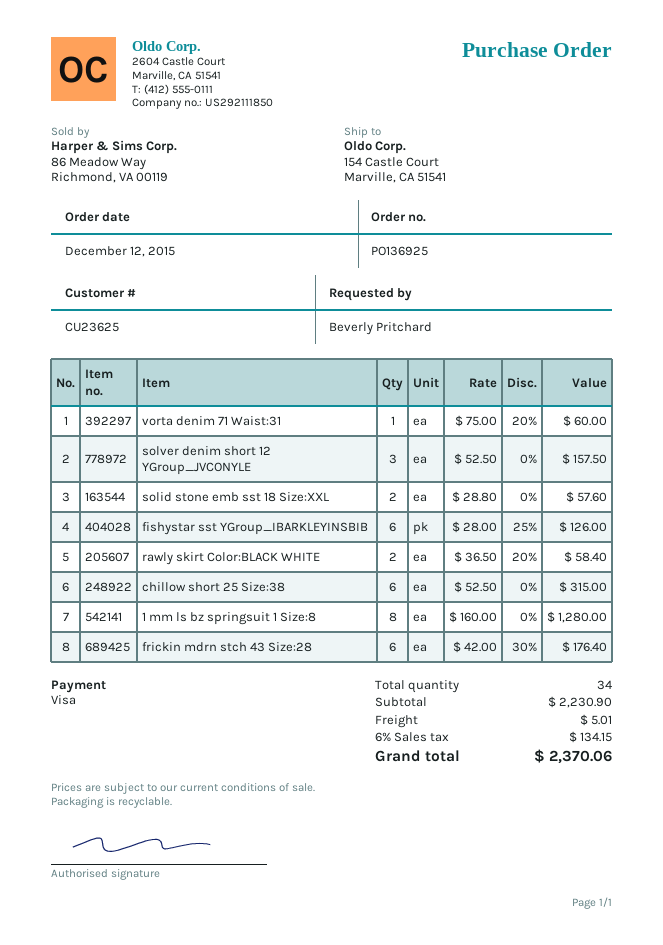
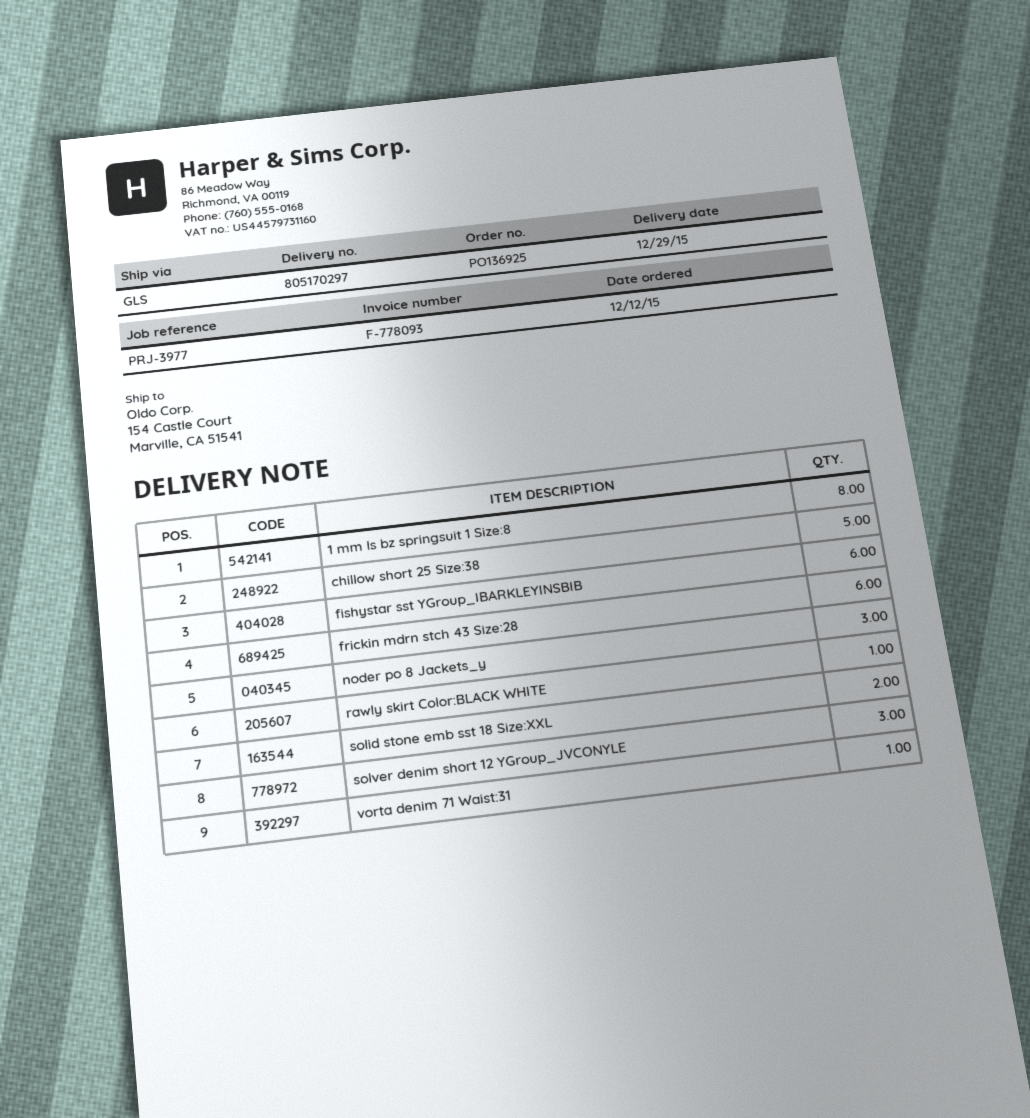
rawly skirt Color:BLACK WHITE: 2 -> 1
chillow short 25 Size:38: 6 -> 5
noder po 8 Jackets_y: none -> 3

